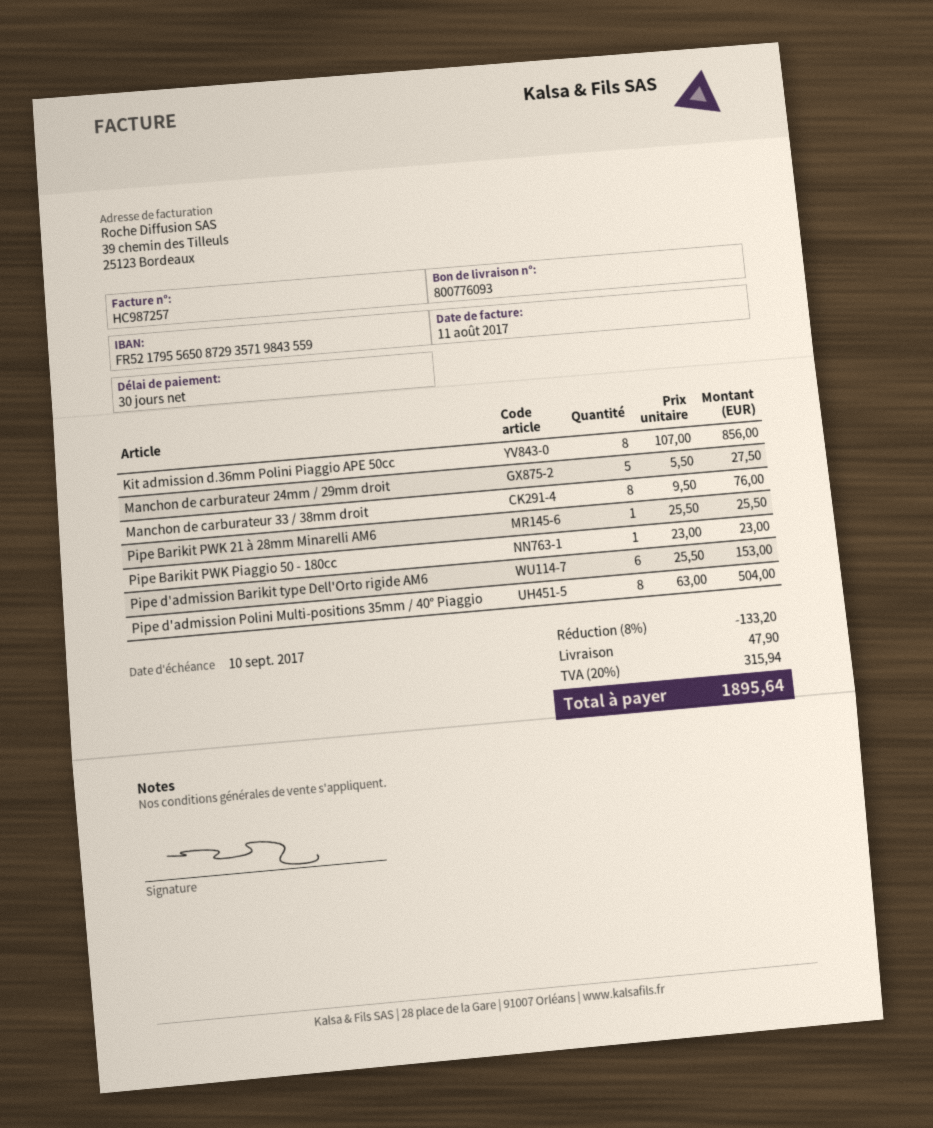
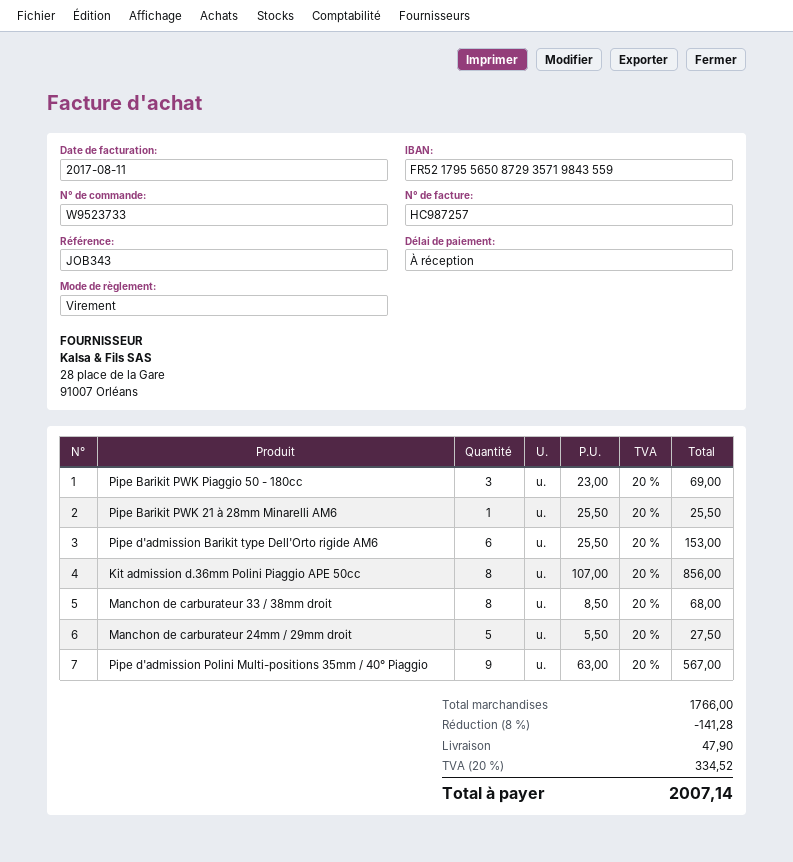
payment terms: 30 days -> on receipt
Manchon de carburateur 33 / 38mm droit: 8 x 9.50 = 76.00 -> 8 x 8.50 = 68.00
Pipe Barikit PWK Piaggio 50 - 180cc: 1 x 23.00 = 23.00 -> 3 x 23.00 = 69.00
Pipe d'admission Polini Multi-positions 35mm / 40° Piaggio: 8 x 63.00 = 504.00 -> 9 x 63.00 = 567.00
discount: 8% = 133.20 -> 8% = 141.28
tax: 20% = 315.94 -> 20% = 334.52
total: 1895.64 -> 2007.14

